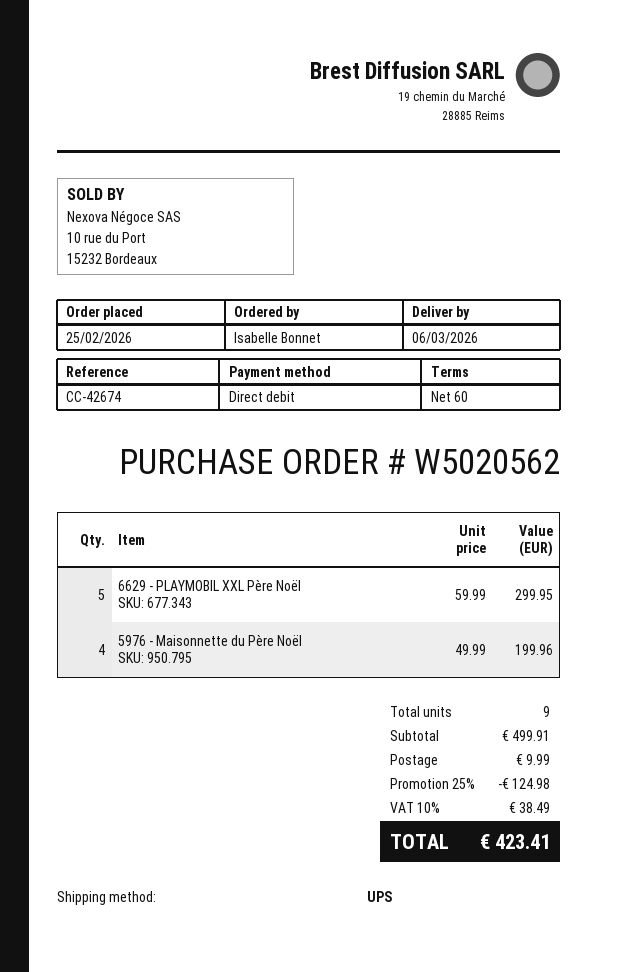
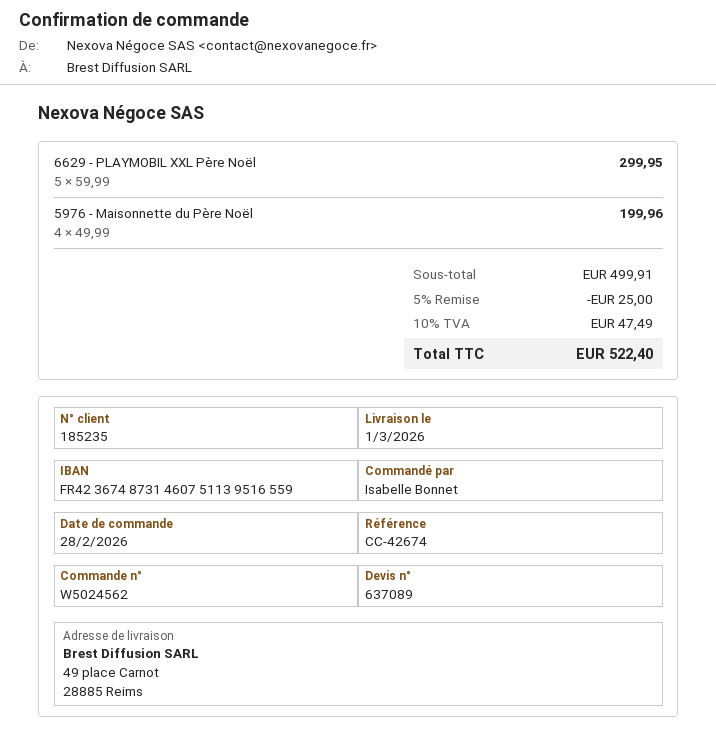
order number: W5020562 -> W5024562
order date: 2026-02-25 -> 2026-02-28
delivery date: 2026-03-06 -> 2026-03-01
discount: 25% = 124.98 -> 5% = 25.00
shipping: 9.99 -> none
tax: 10% = 38.49 -> 10% = 47.49
total: 423.41 -> 522.40

